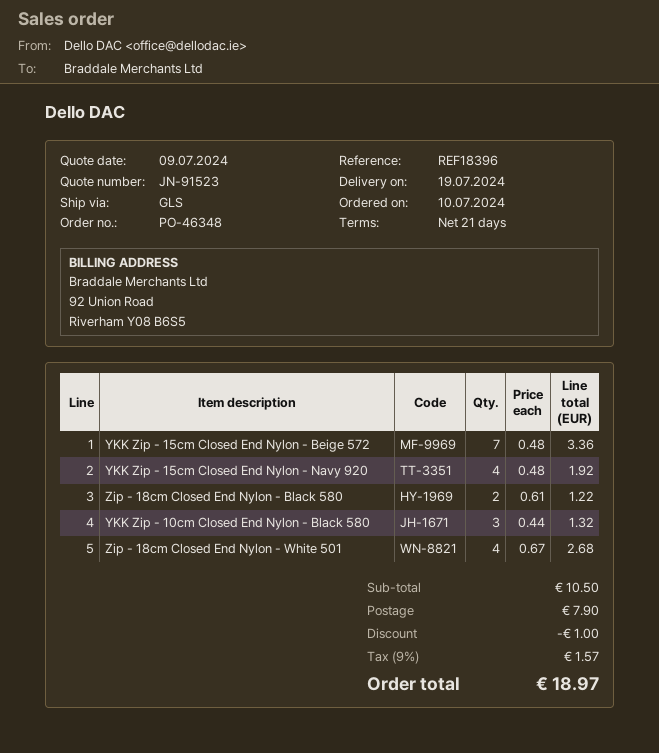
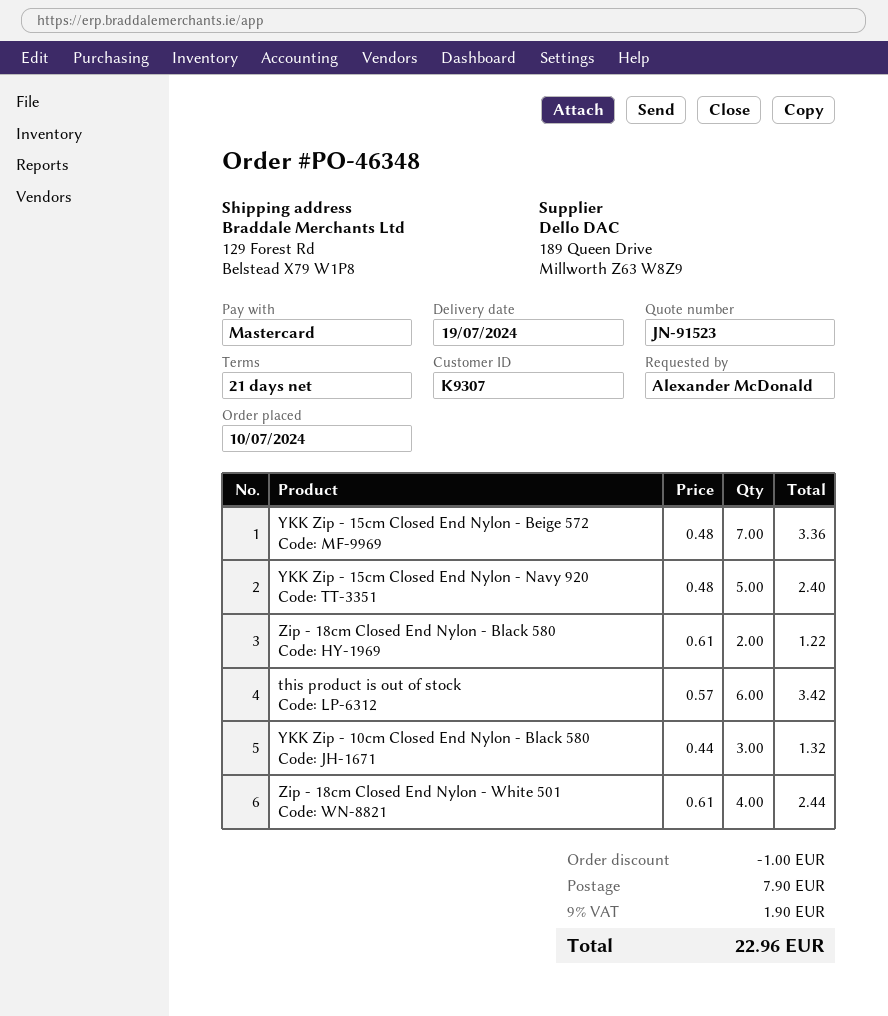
YKK Zip - 15cm Closed End Nylon - Navy 920: 4 x 0.48 = 1.92 -> 5 x 0.48 = 2.40
Zip - 18cm Closed End Nylon - White 501: 4 x 0.67 = 2.68 -> 4 x 0.61 = 2.44
this product is out of stock: none -> 6 x 0.57 = 3.42
tax: 9% = 1.57 -> 9% = 1.90
total: 18.97 -> 22.96

